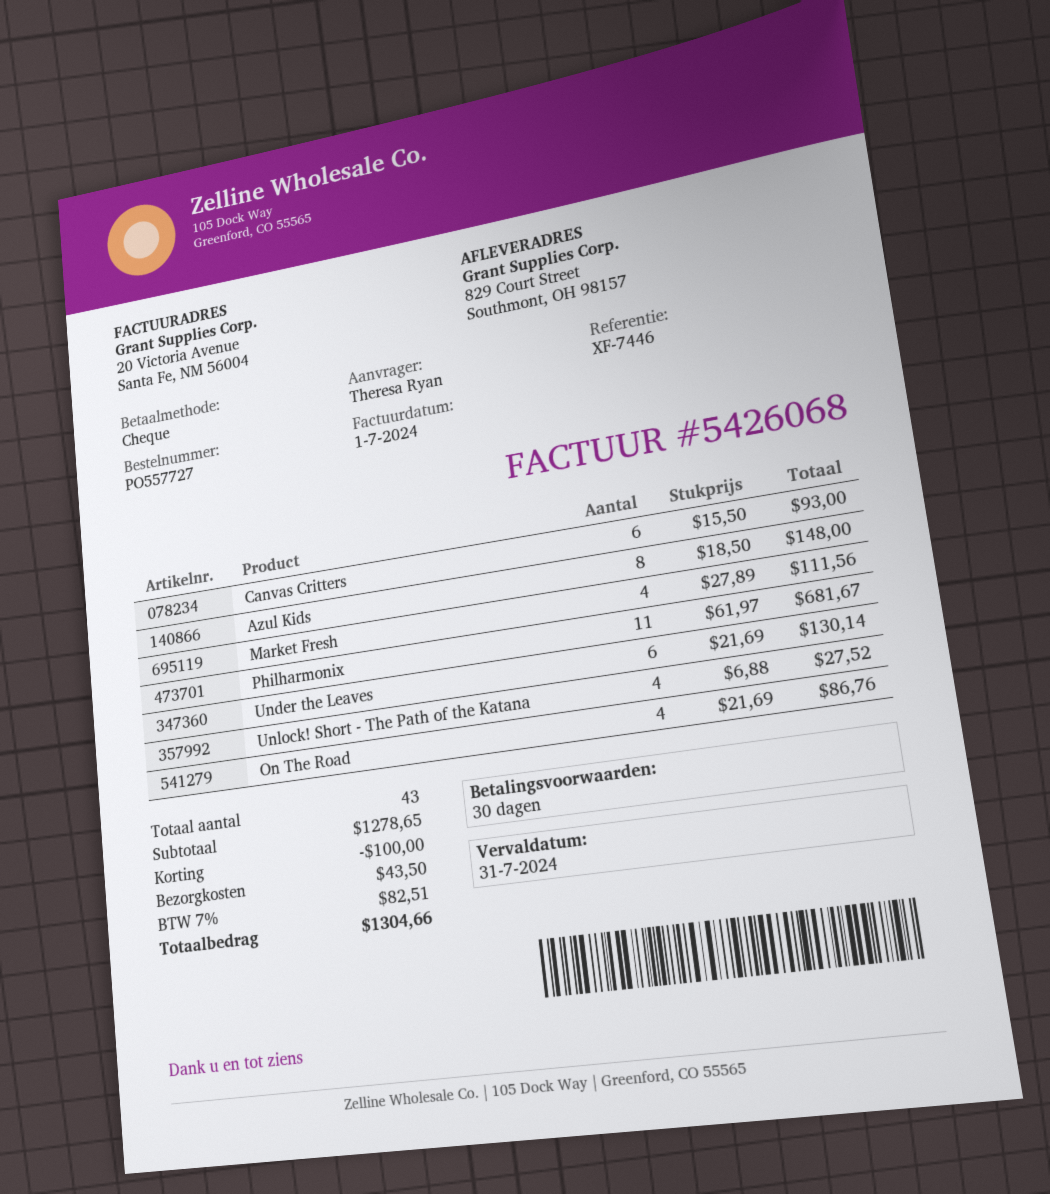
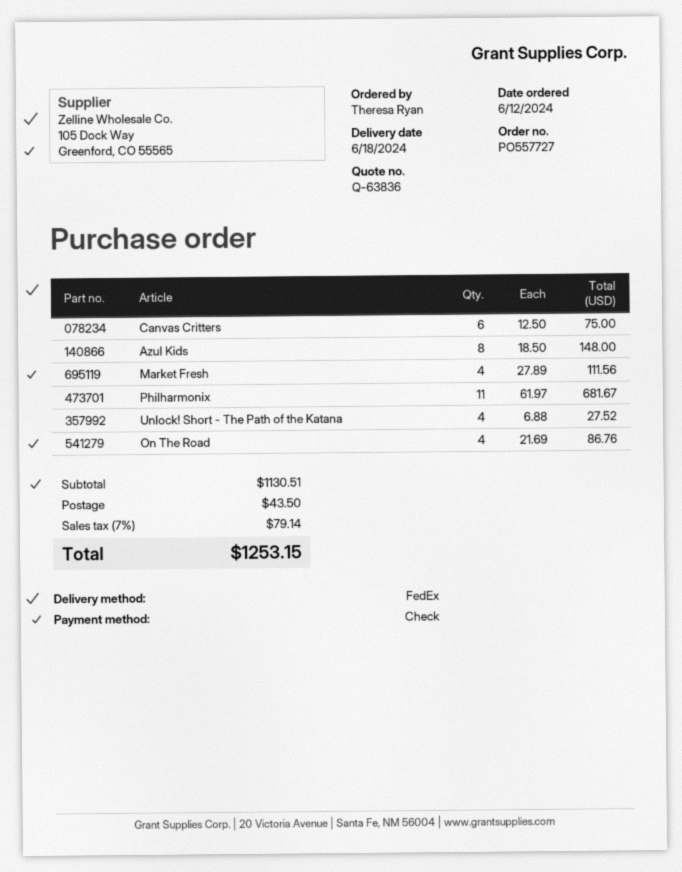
Canvas Critters: 6 x 15.50 = 93.00 -> 6 x 12.50 = 75.00
Under the Leaves: 6 x 21.69 = 130.14 -> none
subtotal: 1278.65 -> 1130.51
discount: 100.00 -> none
tax: 7% = 82.51 -> 7% = 79.14
total: 1304.66 -> 1253.15

